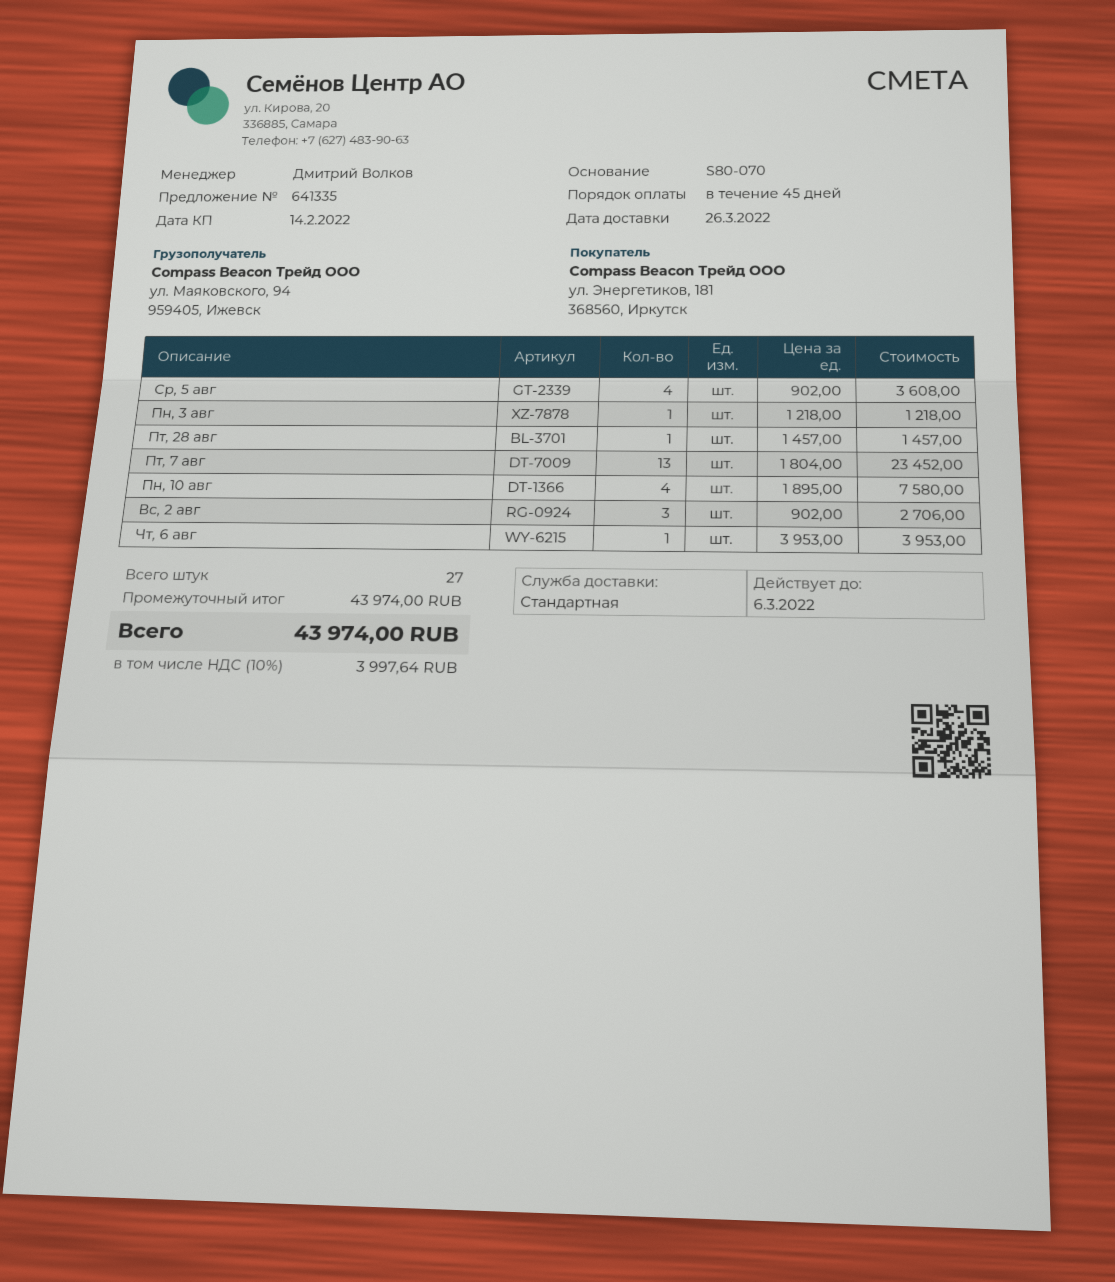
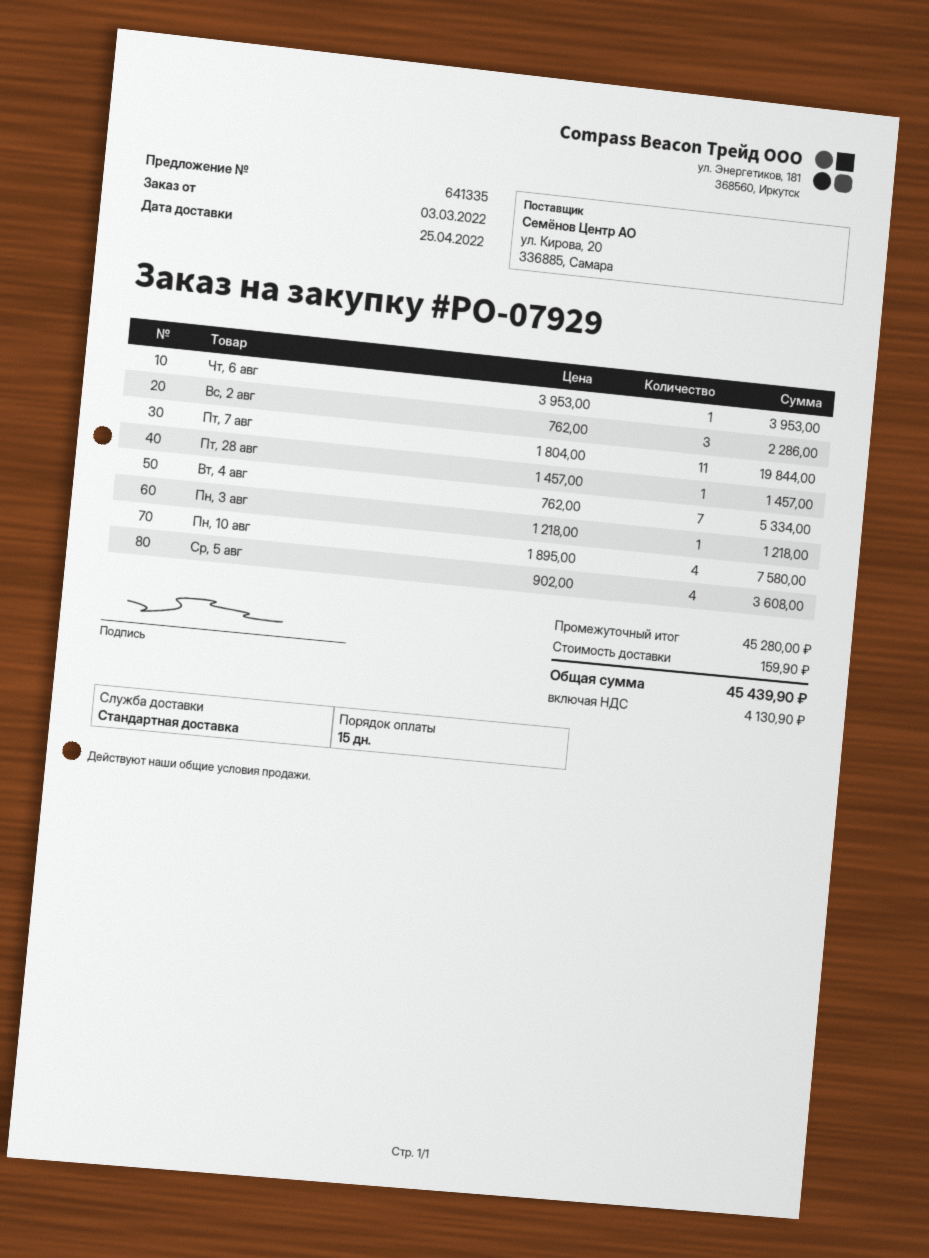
delivery date: 2022-03-26 -> 2022-04-25
payment terms: 45 days -> 15 days
Пт, 7 авг: 13 x 1804.00 = 23452.00 -> 11 x 1804.00 = 19844.00
Вс, 2 авг: 3 x 902.00 = 2706.00 -> 3 x 762.00 = 2286.00
Вт, 4 авг: none -> 7 x 762.00 = 5334.00
subtotal: 43974.00 -> 45280.00
shipping: none -> 159.90
tax: 3997.64 -> 4130.90
total: 43974.00 -> 45439.90

